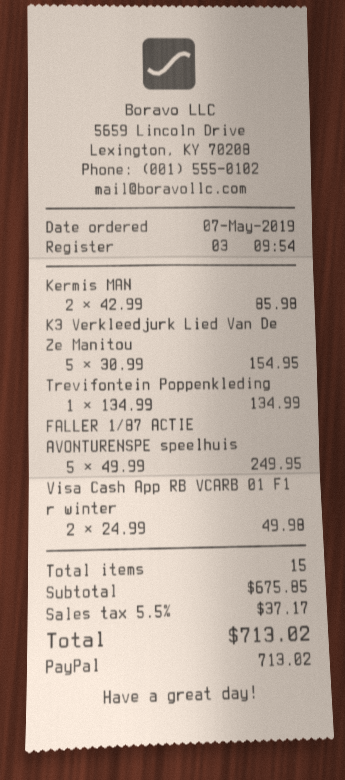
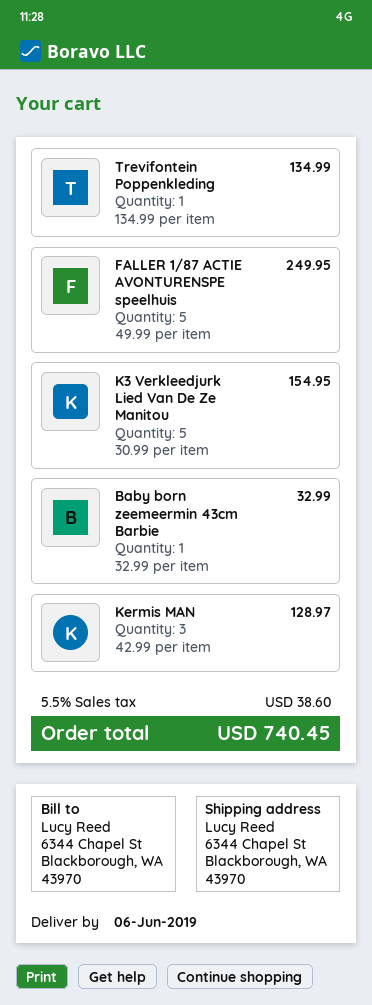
Kermis MAN: 2 x 42.99 = 85.98 -> 3 x 42.99 = 128.97
Visa Cash App RB VCARB 01 F1 r winter: 2 x 24.99 = 49.98 -> none
Baby born zeemeermin 43cm Barbie: none -> 1 x 32.99 = 32.99
tax: 5.5% = 37.17 -> 5.5% = 38.60
total: 713.02 -> 740.45

